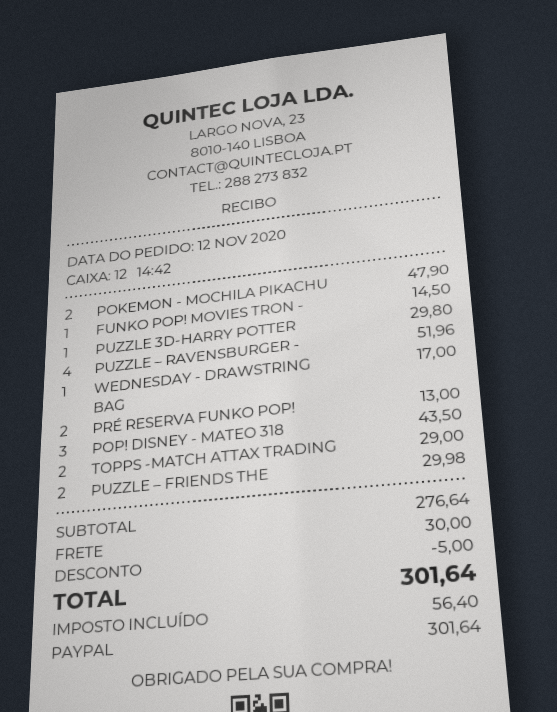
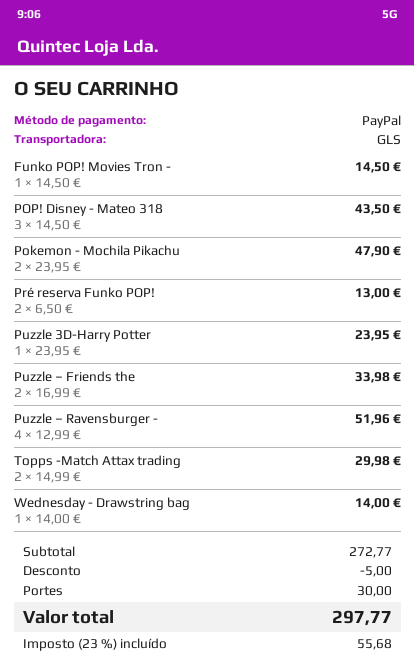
PUZZLE 3D-HARRY POTTER: 1 for 29.80 -> 1 for 23.95
WEDNESDAY - DRAWSTRING BAG: 1 for 17.00 -> 1 for 14.00
TOPPS -MATCH ATTAX TRADING: 2 for 29.00 -> 2 for 29.98
PUZZLE – FRIENDS THE: 2 for 29.98 -> 2 for 33.98
subtotal: 276.64 -> 272.77
tax: 56.40 -> 55.68
total: 301.64 -> 297.77

